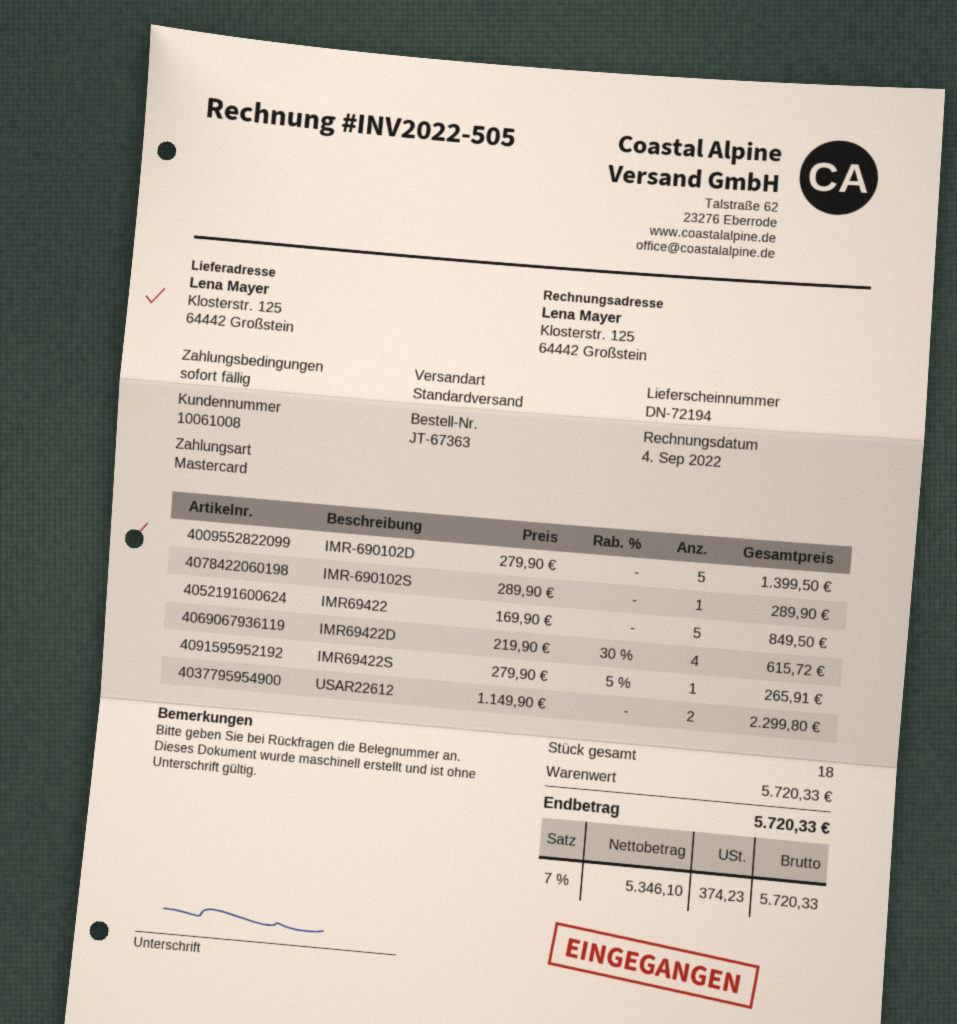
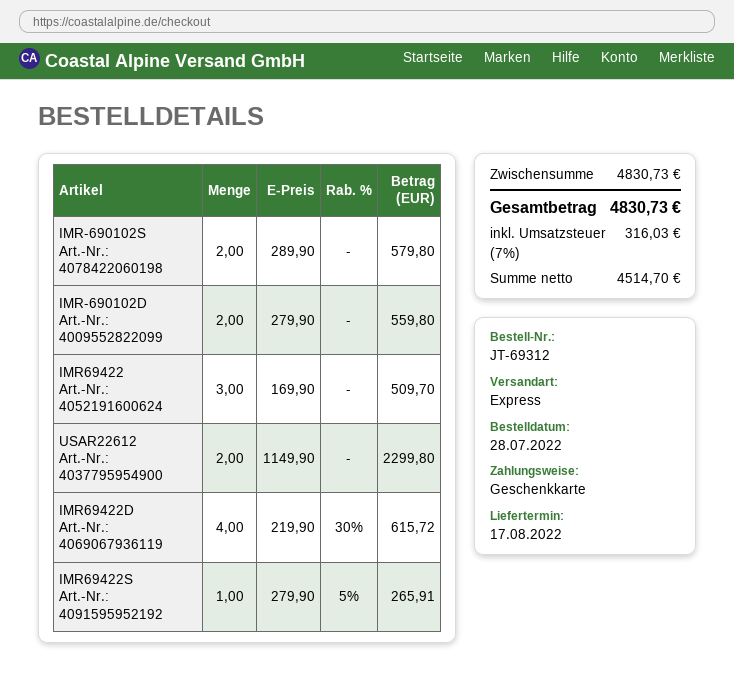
order number: JT-67363 -> JT-69312
payment method: Mastercard -> gift card
shipping method: standard -> express
IMR-690102D: 5 x 279.90 = 1399.50 -> 2 x 279.90 = 559.80
IMR-690102S: 1 x 289.90 = 289.90 -> 2 x 289.90 = 579.80
IMR69422: 5 x 169.90 = 849.50 -> 3 x 169.90 = 509.70
subtotal: 5720.33 -> 4830.73
net: 5346.10 -> 4514.70
tax: 7% = 374.23 -> 7% = 316.03
total: 5720.33 -> 4830.73

